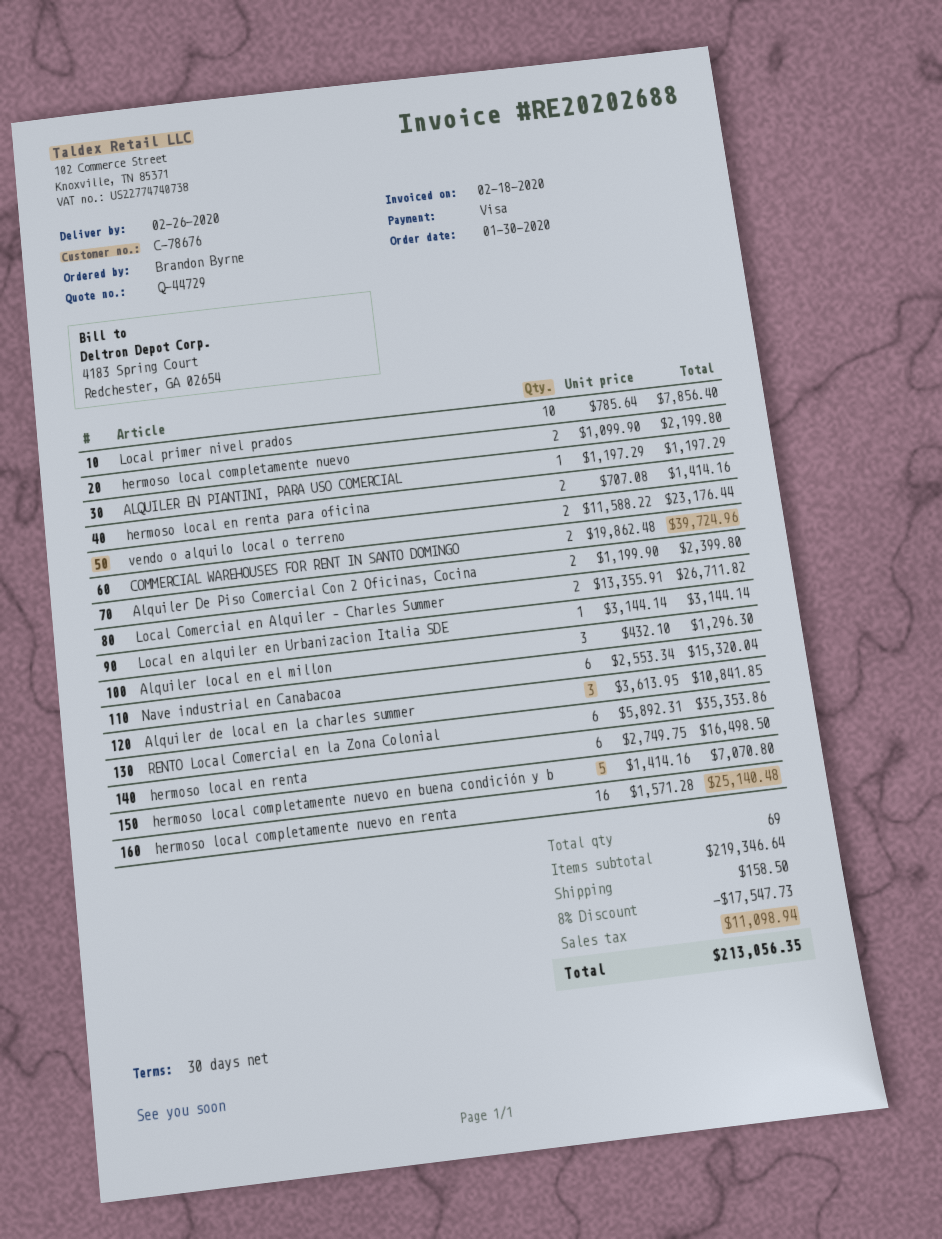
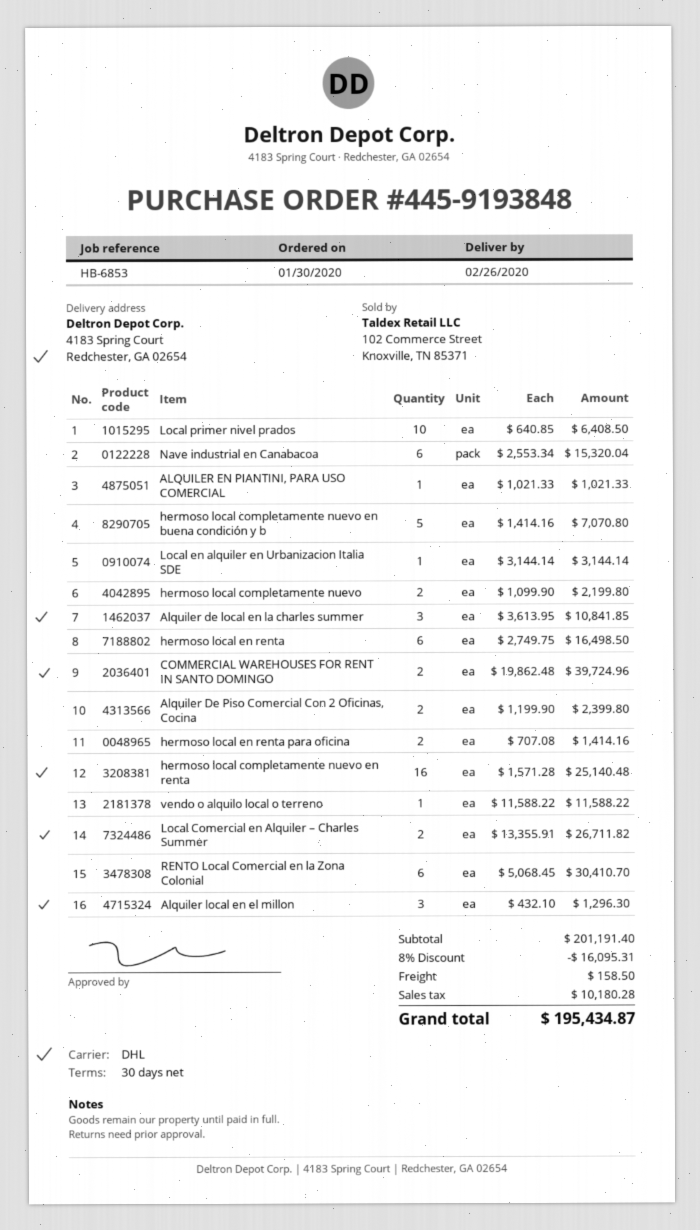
Local primer nivel prados: 10 x 785.64 = 7856.40 -> 10 x 640.85 = 6408.50
ALQUILER EN PIANTINI, PARA USO COMERCIAL: 1 x 1197.29 = 1197.29 -> 1 x 1021.33 = 1021.33
vendo o alquilo local o terreno: 2 x 11588.22 = 23176.44 -> 1 x 11588.22 = 11588.22
RENTO Local Comercial en la Zona Colonial: 6 x 5892.31 = 35353.86 -> 6 x 5068.45 = 30410.70
subtotal: 219346.64 -> 201191.40
discount: 8% = 17547.73 -> 8% = 16095.31
tax: 11098.94 -> 10180.28
total: 213056.35 -> 195434.87

